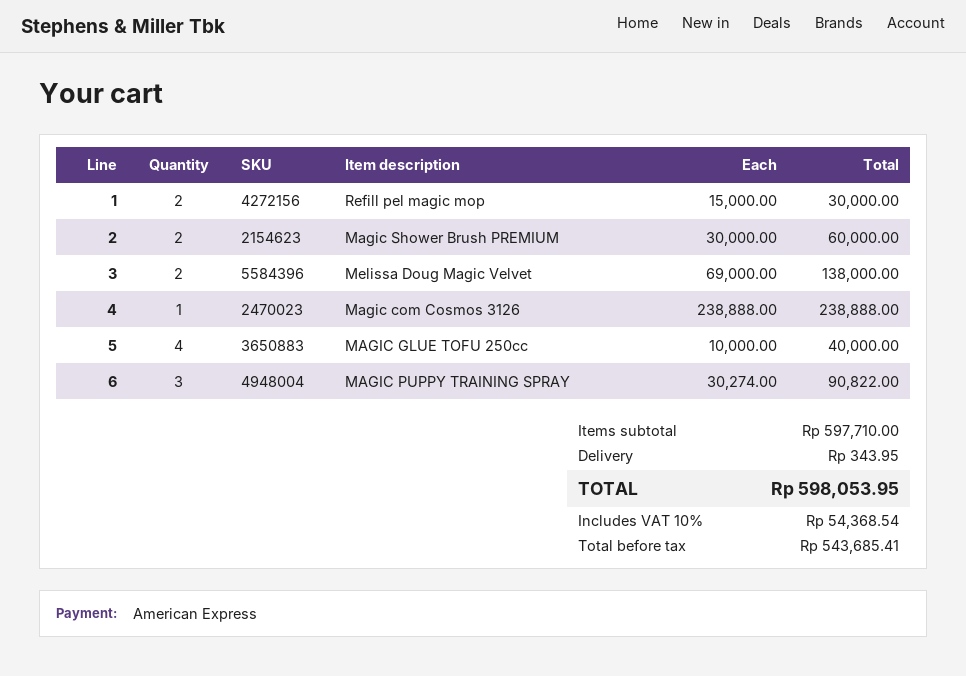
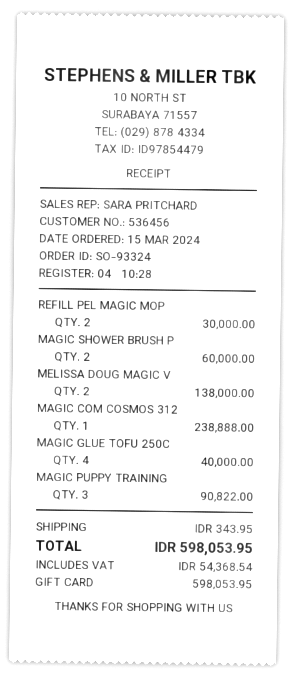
payment method: American Express -> gift card

